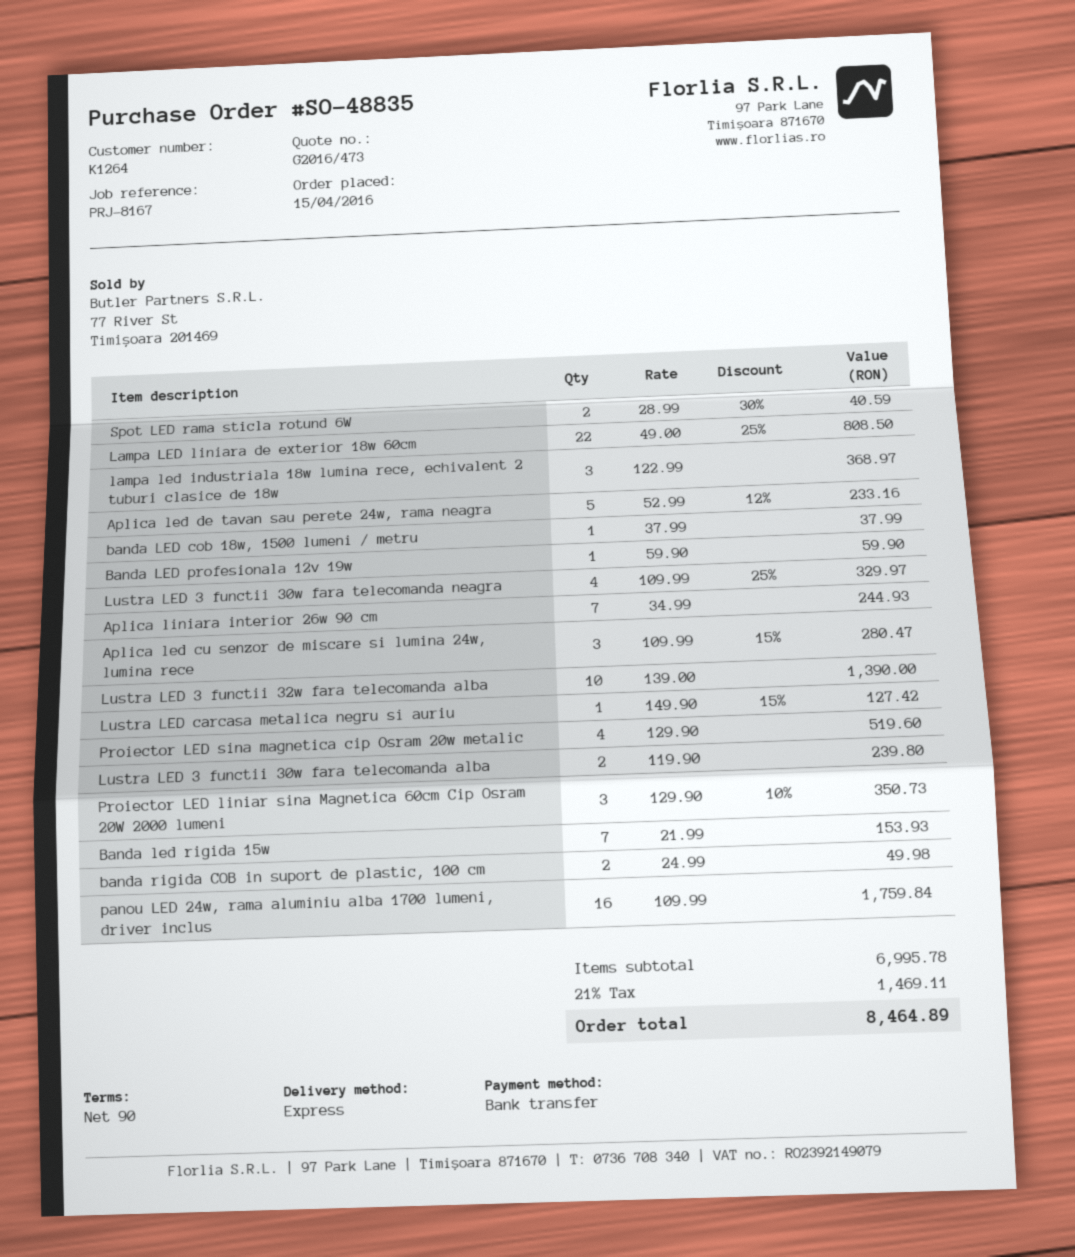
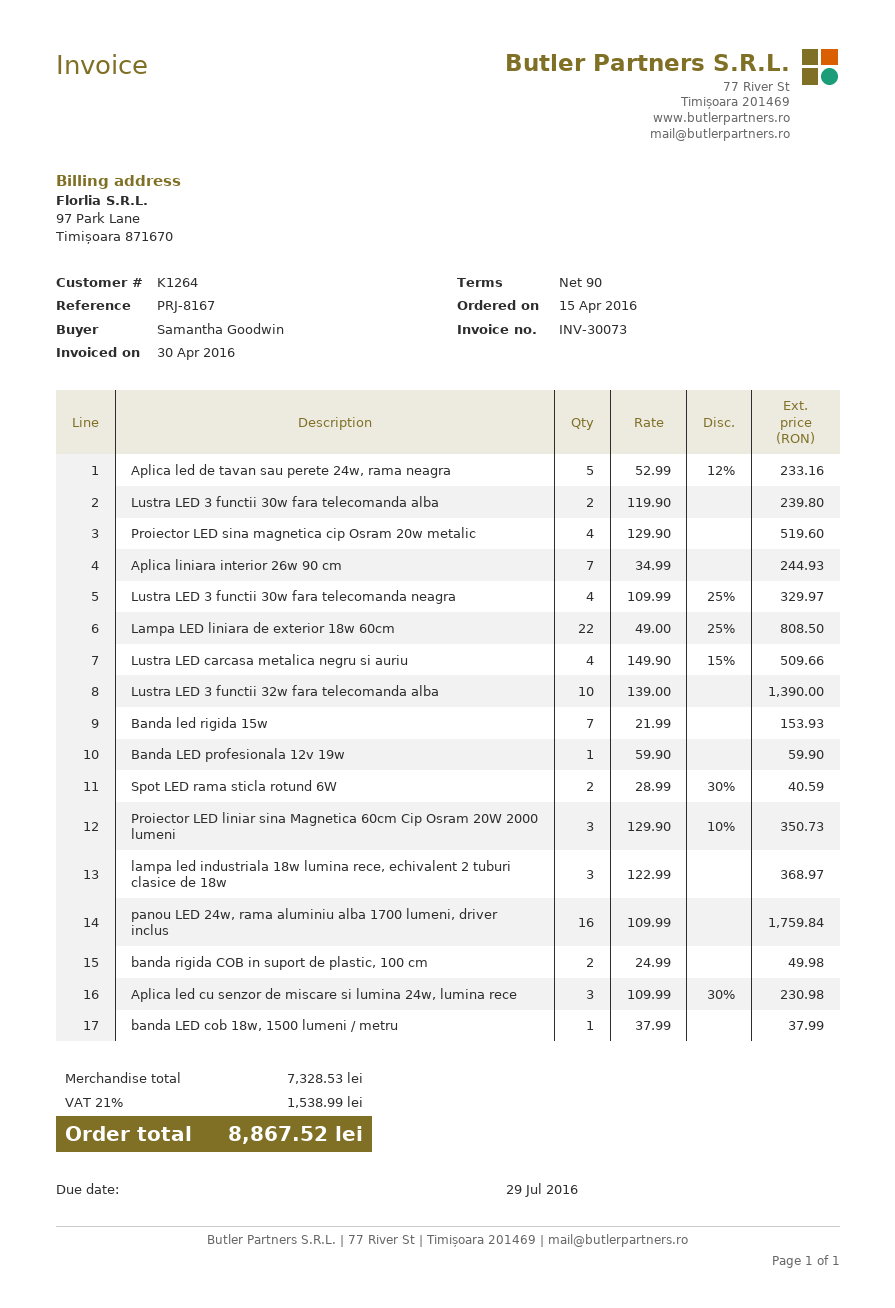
Aplica led cu senzor de miscare si lumina 24w, lumina rece: 3 x 109.99 - 15% = 280.47 -> 3 x 109.99 - 30% = 230.98
Lustra LED carcasa metalica negru si auriu: 1 x 149.90 - 15% = 127.42 -> 4 x 149.90 - 15% = 509.66
subtotal: 6995.78 -> 7328.53
tax: 21% = 1469.11 -> 21% = 1538.99
total: 8464.89 -> 8867.52

